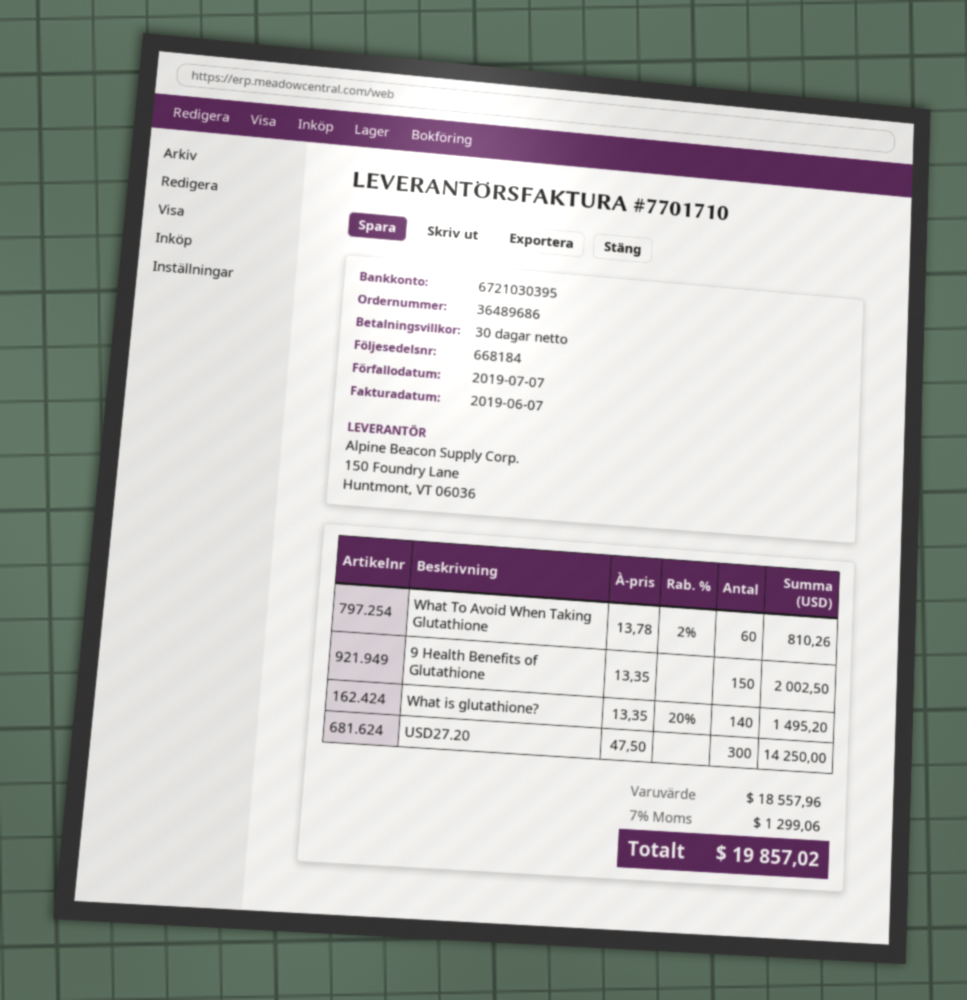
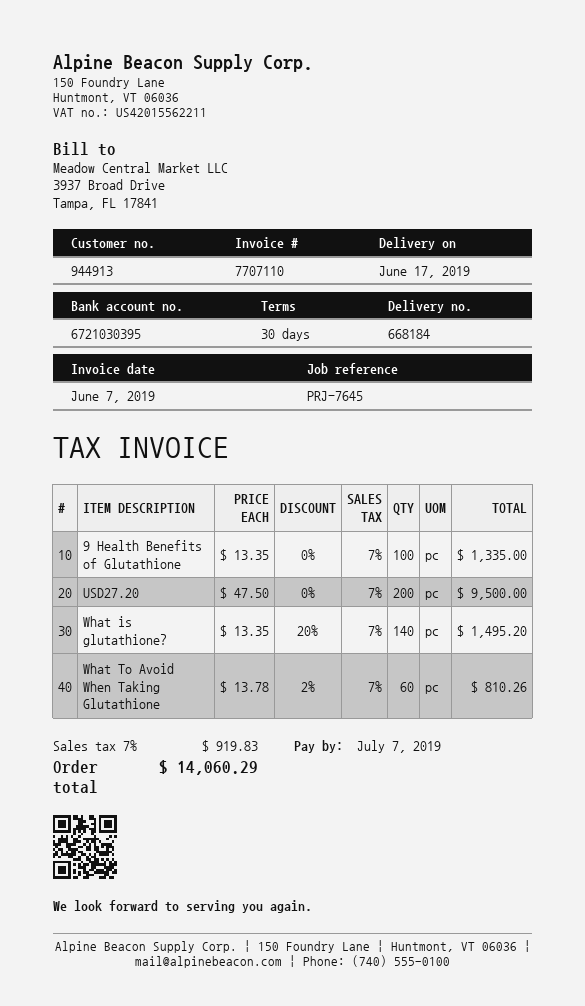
invoice number: 7701710 -> 7707110
9 Health Benefits of Glutathione: 150 x 13.35 = 2002.50 -> 100 x 13.35 = 1335.00
USD27.20: 300 x 47.50 = 14250.00 -> 200 x 47.50 = 9500.00
tax: 7% = 1299.06 -> 7% = 919.83
total: 19857.02 -> 14060.29

